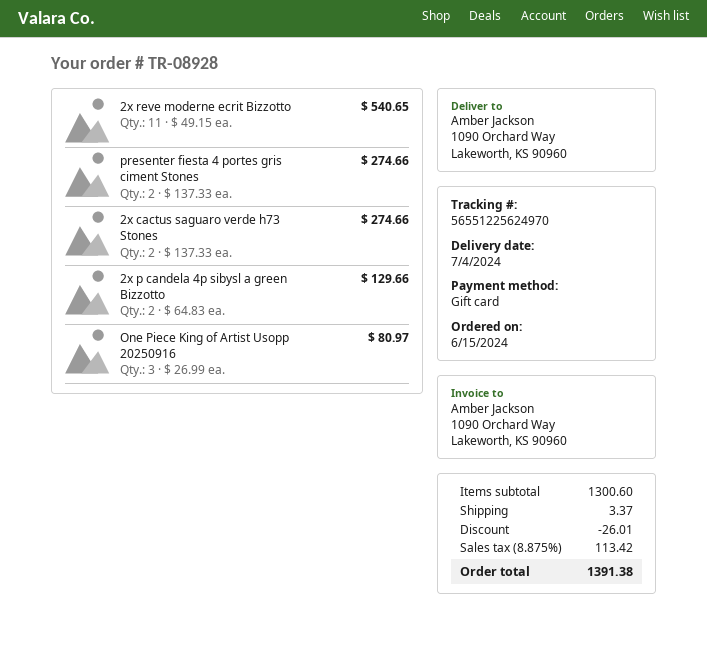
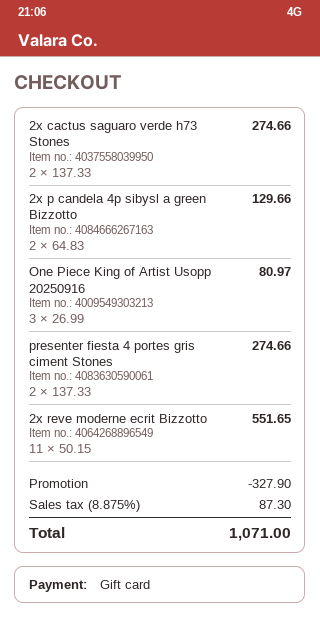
2x reve moderne ecrit Bizzotto: 11 x 49.15 = 540.65 -> 11 x 50.15 = 551.65
discount: 26.01 -> 327.90
shipping: 3.37 -> none
tax: 8.875% = 113.42 -> 8.875% = 87.30
total: 1391.38 -> 1071.00

